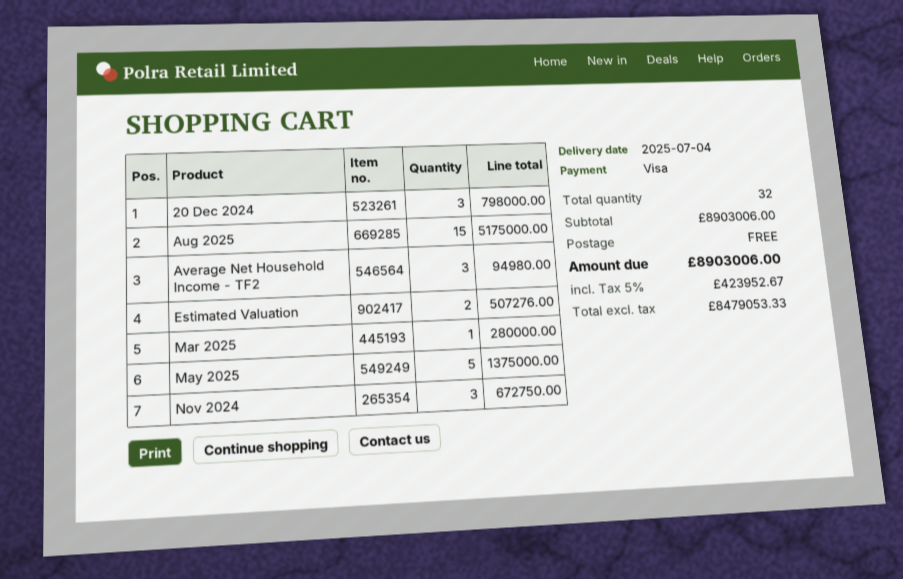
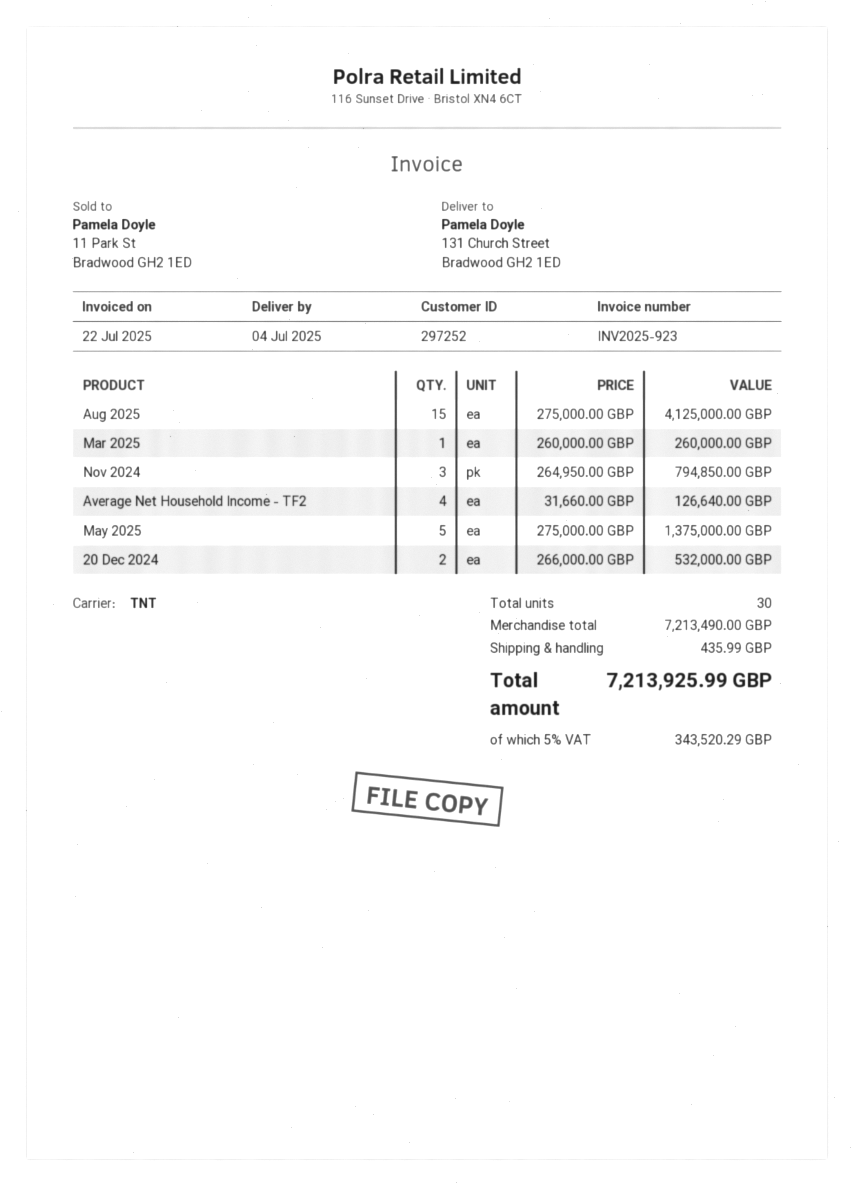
20 Dec 2024: 3 for 798000.00 -> 2 for 532000.00
Aug 2025: 15 for 5175000.00 -> 15 for 4125000.00
Average Net Household Income - TF2: 3 for 94980.00 -> 4 for 126640.00
Estimated Valuation: 2 for 507276.00 -> none
Mar 2025: 1 for 280000.00 -> 1 for 260000.00
Nov 2024: 3 for 672750.00 -> 3 for 794850.00
total quantity: 32 -> 30
subtotal: 8903006.00 -> 7213490.00
shipping: 0.00 -> 435.99
tax: 5% = 423952.67 -> 5% = 343520.29
total: 8903006.00 -> 7213925.99

